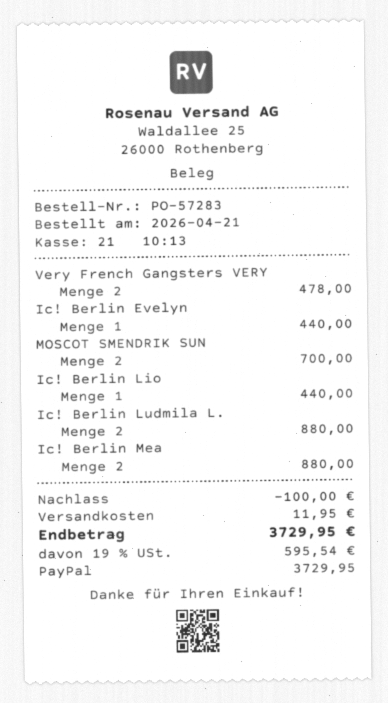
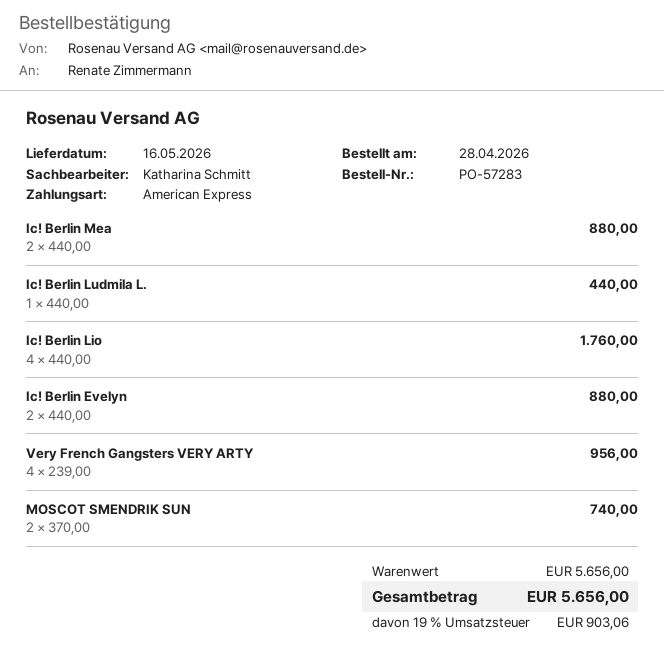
order date: 2026-04-21 -> 2026-04-28
payment method: PayPal -> American Express
Very French Gangsters VERY: 2 for 478.00 -> 4 for 956.00
Ic! Berlin Evelyn: 1 for 440.00 -> 2 for 880.00
MOSCOT SMENDRIK SUN: 2 for 700.00 -> 2 for 740.00
Ic! Berlin Lio: 1 for 440.00 -> 4 for 1760.00
Ic! Berlin Ludmila L.: 2 for 880.00 -> 1 for 440.00
discount: 100.00 -> none
shipping: 11.95 -> none
tax: 19% = 595.54 -> 19% = 903.06
total: 3729.95 -> 5656.00

